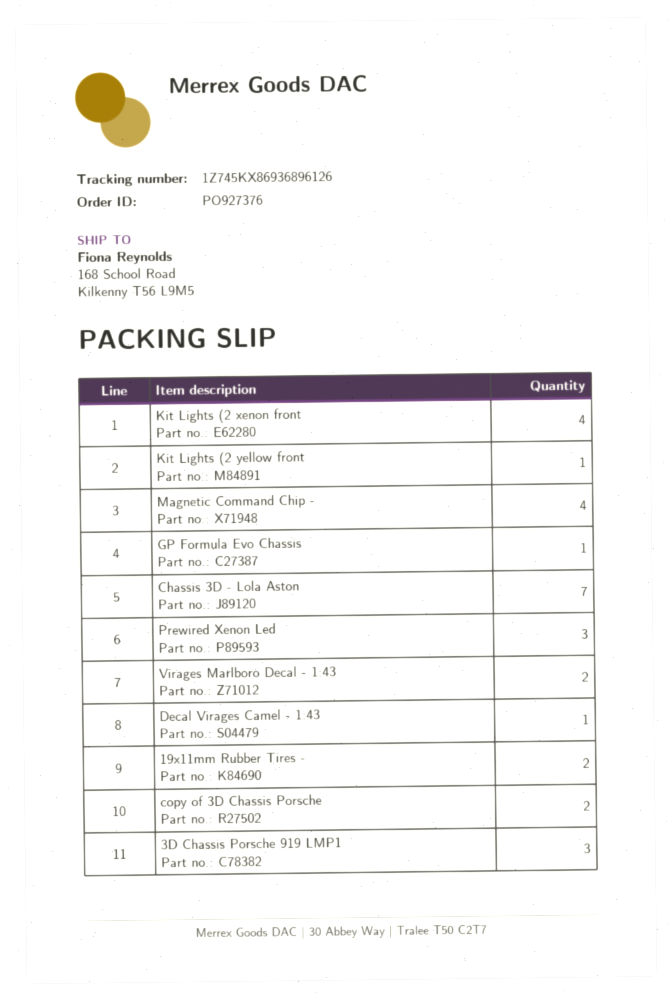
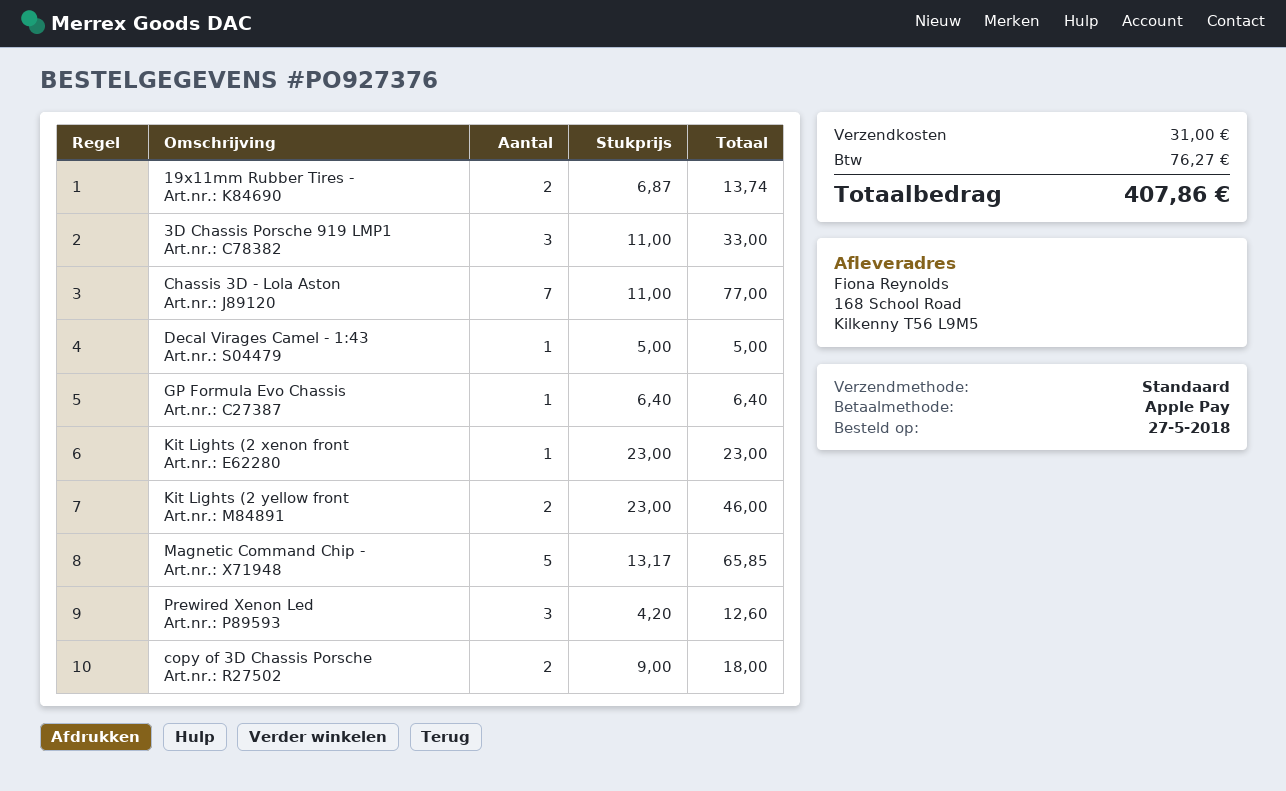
Kit Lights (2 xenon front: 4 -> 1
Kit Lights (2 yellow front: 1 -> 2
Magnetic Command Chip -: 4 -> 5
Virages Marlboro Decal - 1:43: 2 -> none

